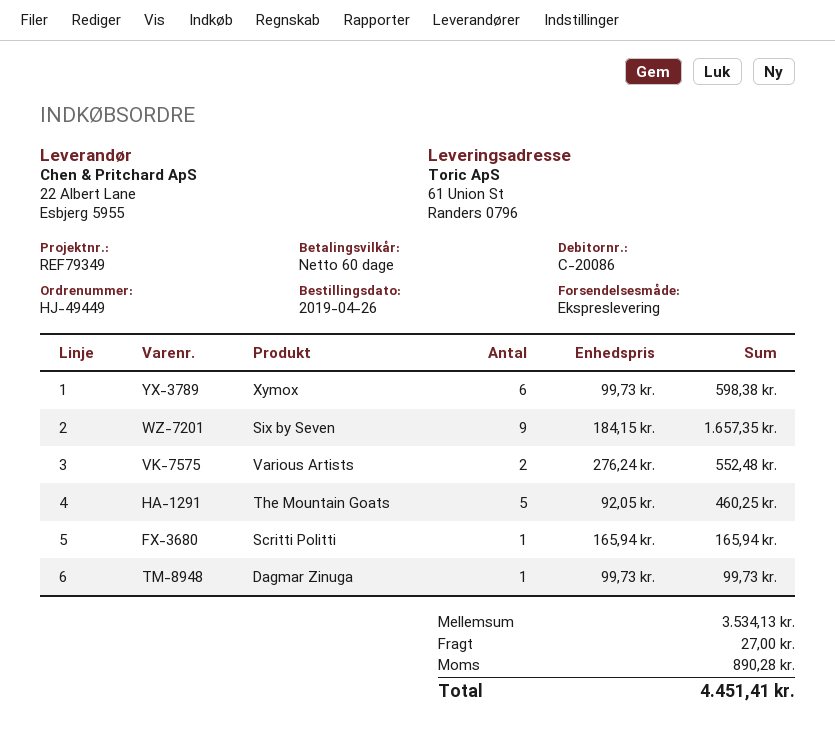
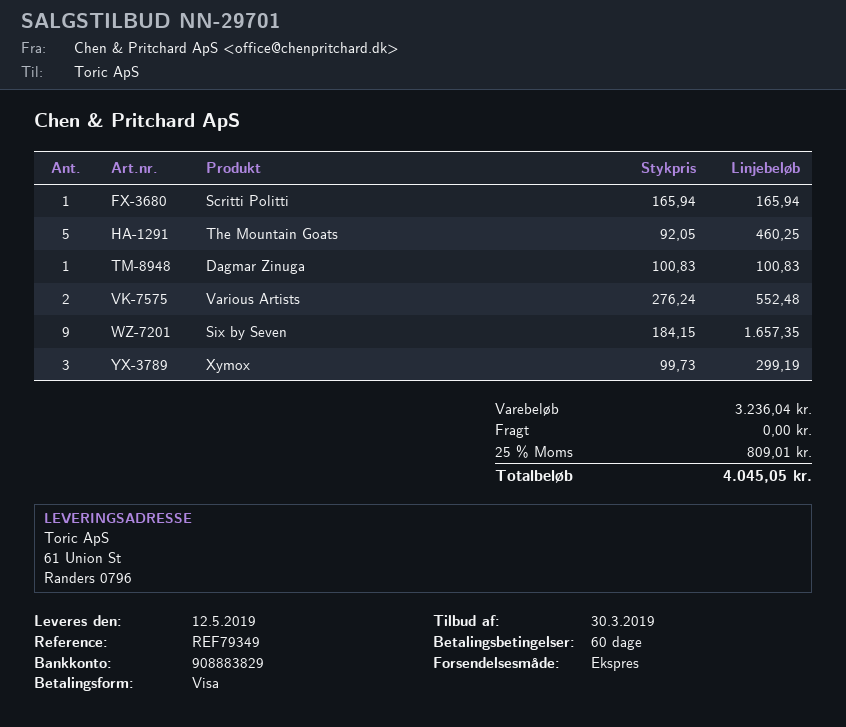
Xymox: 6 x 99.73 = 598.38 -> 3 x 99.73 = 299.19
Dagmar Zinuga: 1 x 99.73 = 99.73 -> 1 x 100.83 = 100.83
subtotal: 3534.13 -> 3236.04
shipping: 27.00 -> 0.00
tax: 890.28 -> 809.01
total: 4451.41 -> 4045.05

